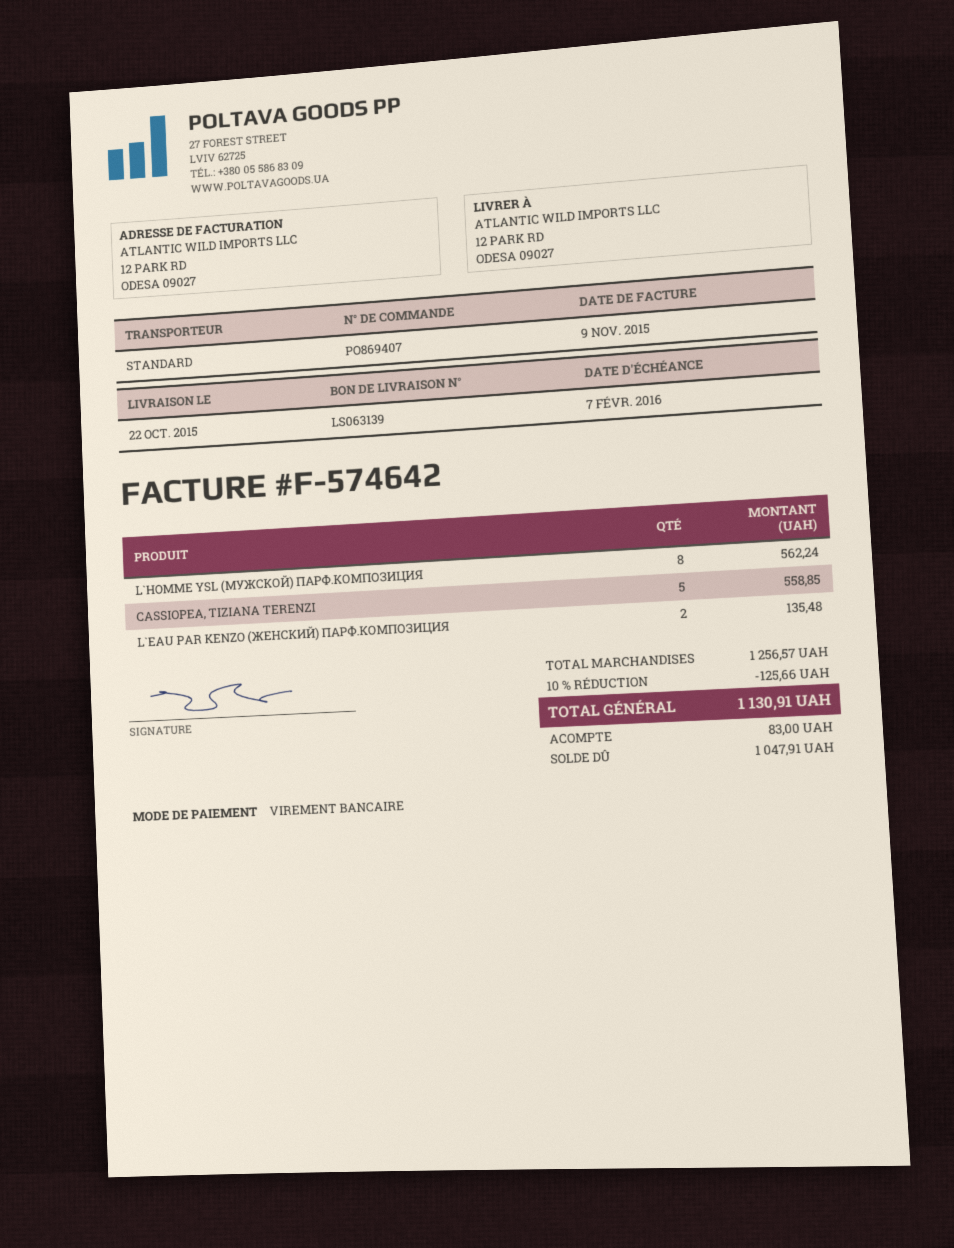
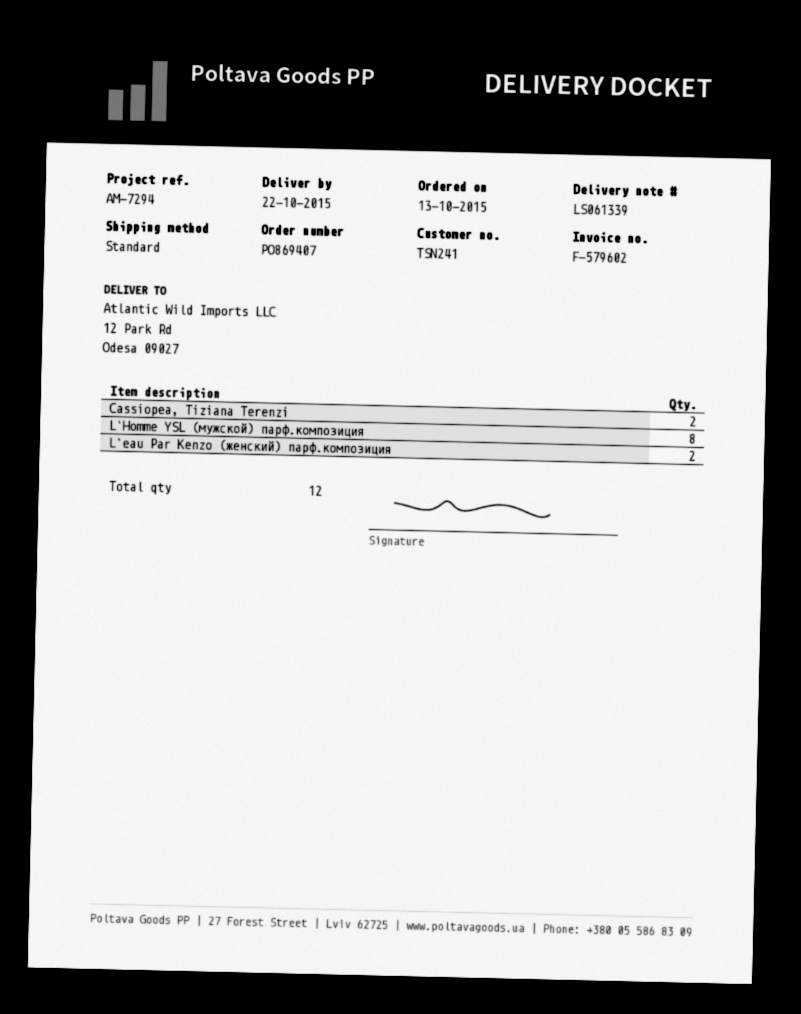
delivery note number: LS063139 -> LS061339
invoice number: F-574642 -> F-579602
CASSIOPEA, TIZIANA TERENZI: 5 -> 2

